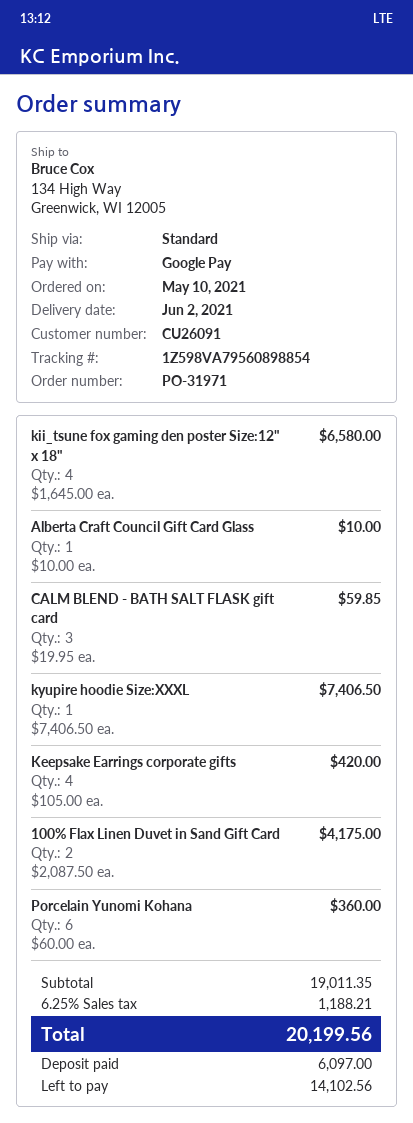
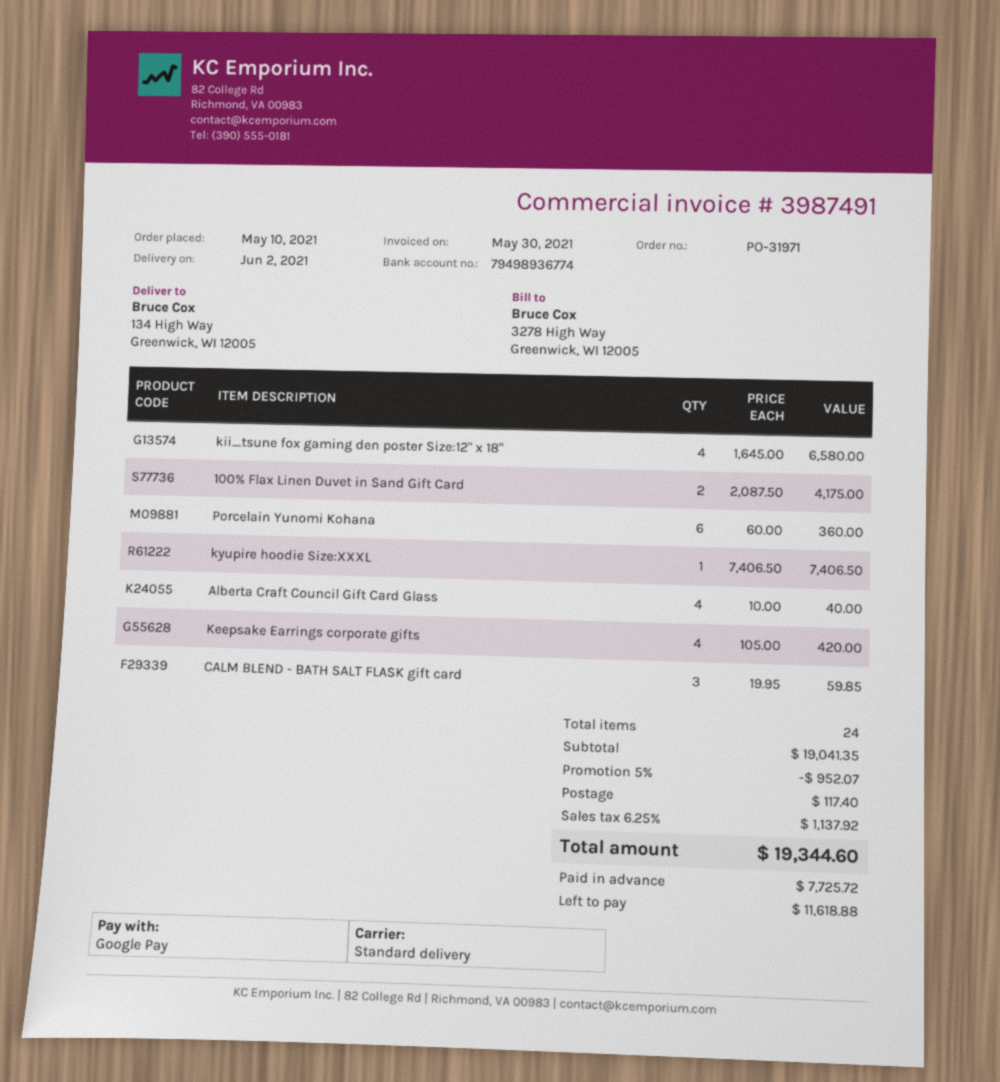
Alberta Craft Council Gift Card Glass: 1 x 10.00 = 10.00 -> 4 x 10.00 = 40.00
subtotal: 19011.35 -> 19041.35
discount: none -> 5% = 952.07
shipping: none -> 117.40
tax: 6.25% = 1188.21 -> 6.25% = 1137.92
total: 20199.56 -> 19344.60
deposit: 6097.00 -> 7725.72
balance: 14102.56 -> 11618.88

